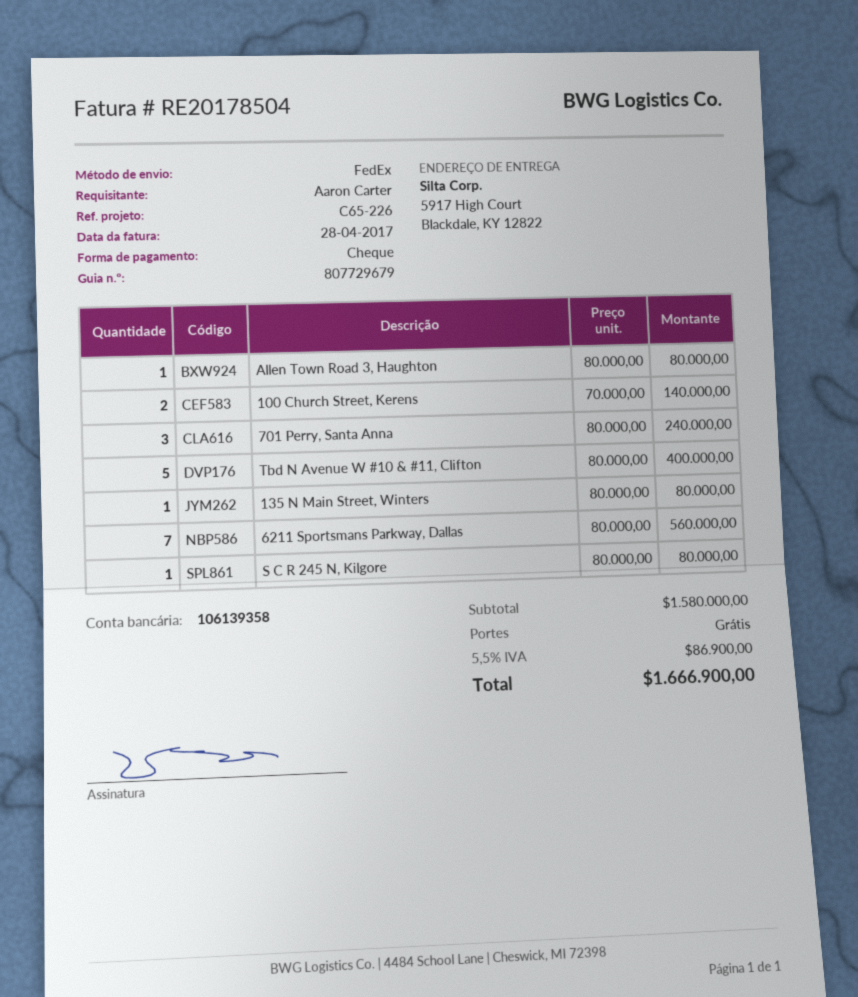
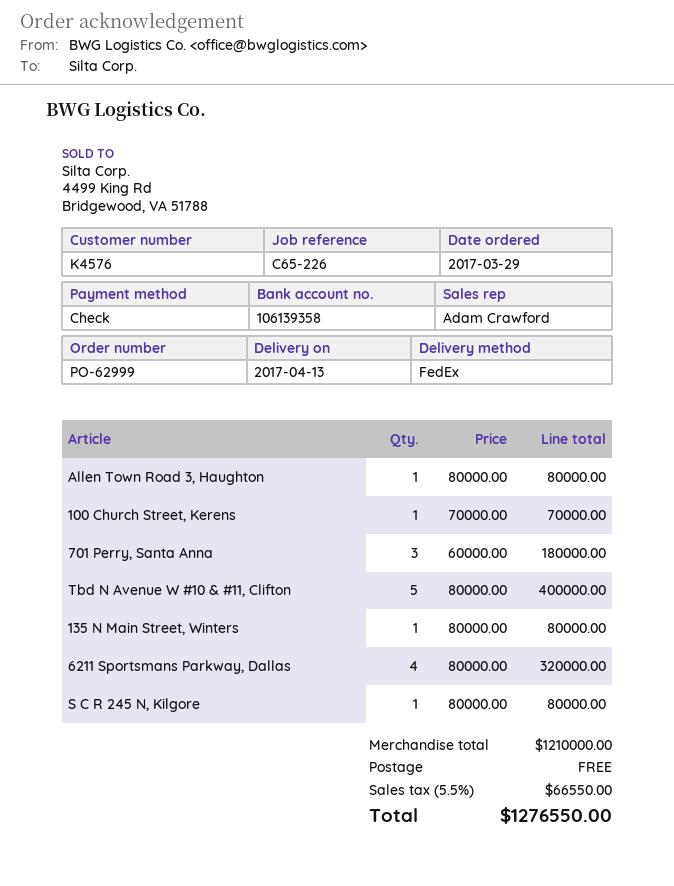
100 Church Street, Kerens: 2 x 70000.00 = 140000.00 -> 1 x 70000.00 = 70000.00
701 Perry, Santa Anna: 3 x 80000.00 = 240000.00 -> 3 x 60000.00 = 180000.00
6211 Sportsmans Parkway, Dallas: 7 x 80000.00 = 560000.00 -> 4 x 80000.00 = 320000.00
subtotal: 1580000.00 -> 1210000.00
tax: 5.5% = 86900.00 -> 5.5% = 66550.00
total: 1666900.00 -> 1276550.00

